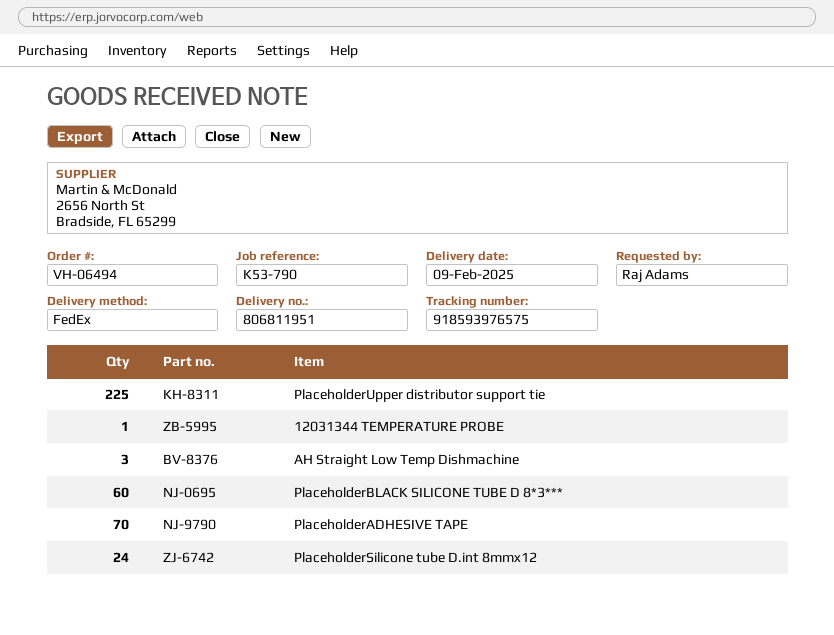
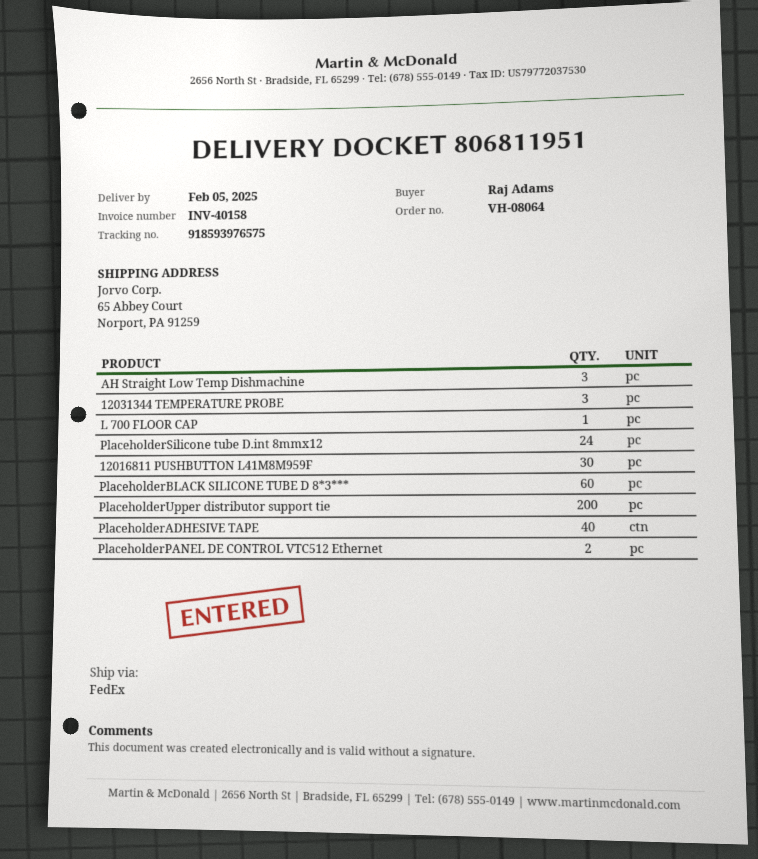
order number: VH-06494 -> VH-08064
delivery date: 2025-02-09 -> 2025-02-05
PlaceholderUpper distributor support tie: 225 -> 200
12031344 TEMPERATURE PROBE: 1 -> 3
PlaceholderADHESIVE TAPE: 70 -> 40
L 700 FLOOR CAP: none -> 1
12016811 PUSHBUTTON L41M8M959F: none -> 30
PlaceholderPANEL DE CONTROL VTC512 Ethernet: none -> 2

